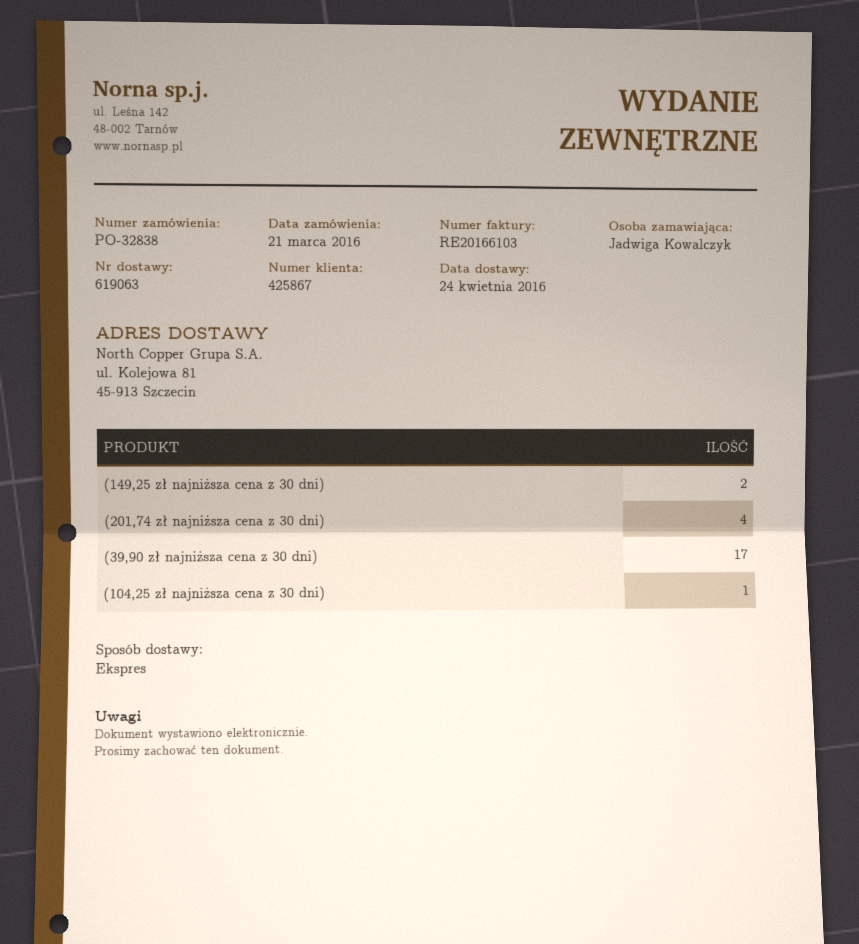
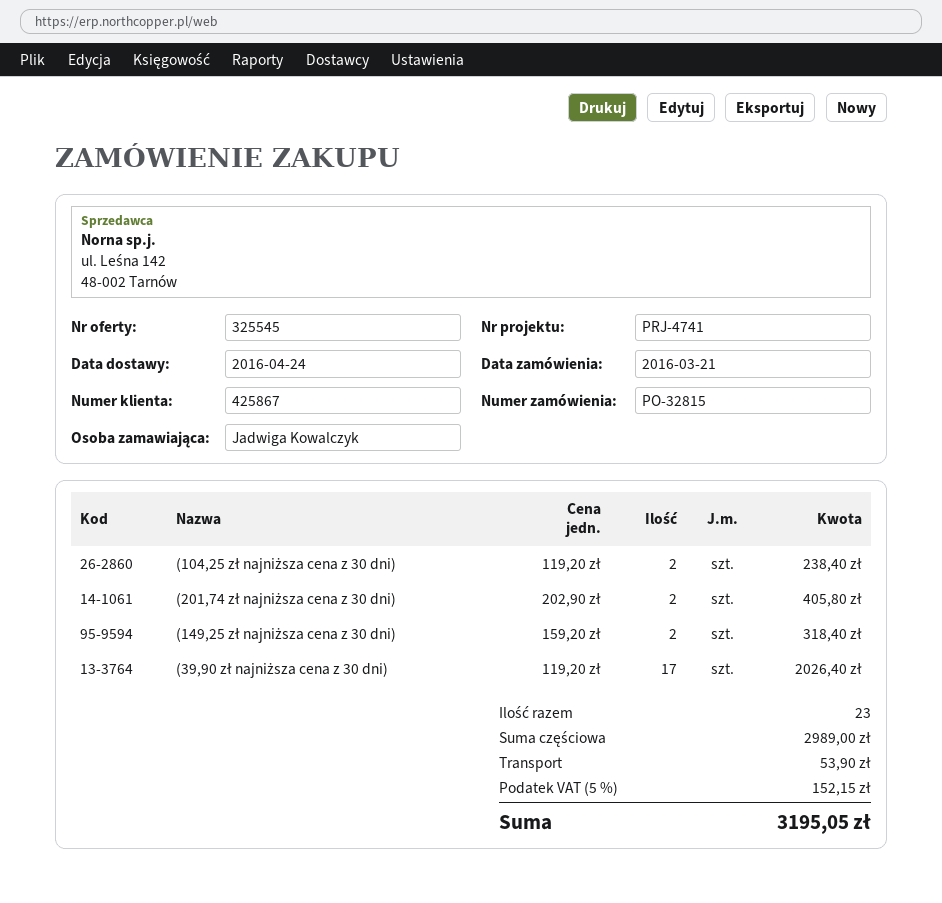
order number: PO-32838 -> PO-32815
(201,74 zł najniższa cena z 30 dni): 4 -> 2
(104,25 zł najniższa cena z 30 dni): 1 -> 2

